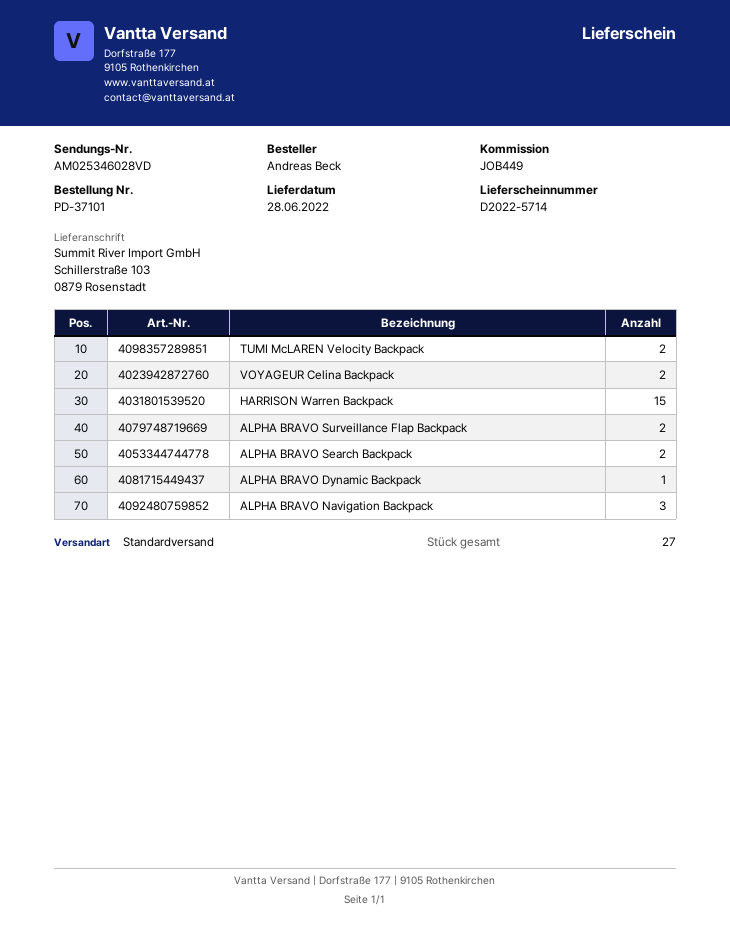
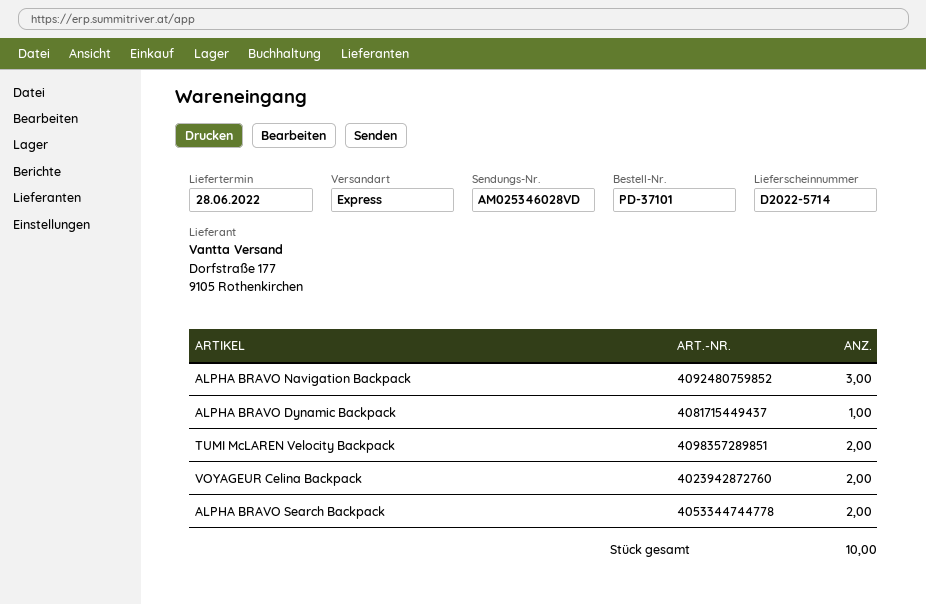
shipping method: standard -> express
HARRISON Warren Backpack: 15 -> none
ALPHA BRAVO Surveillance Flap Backpack: 2 -> none
total quantity: 27 -> 10

